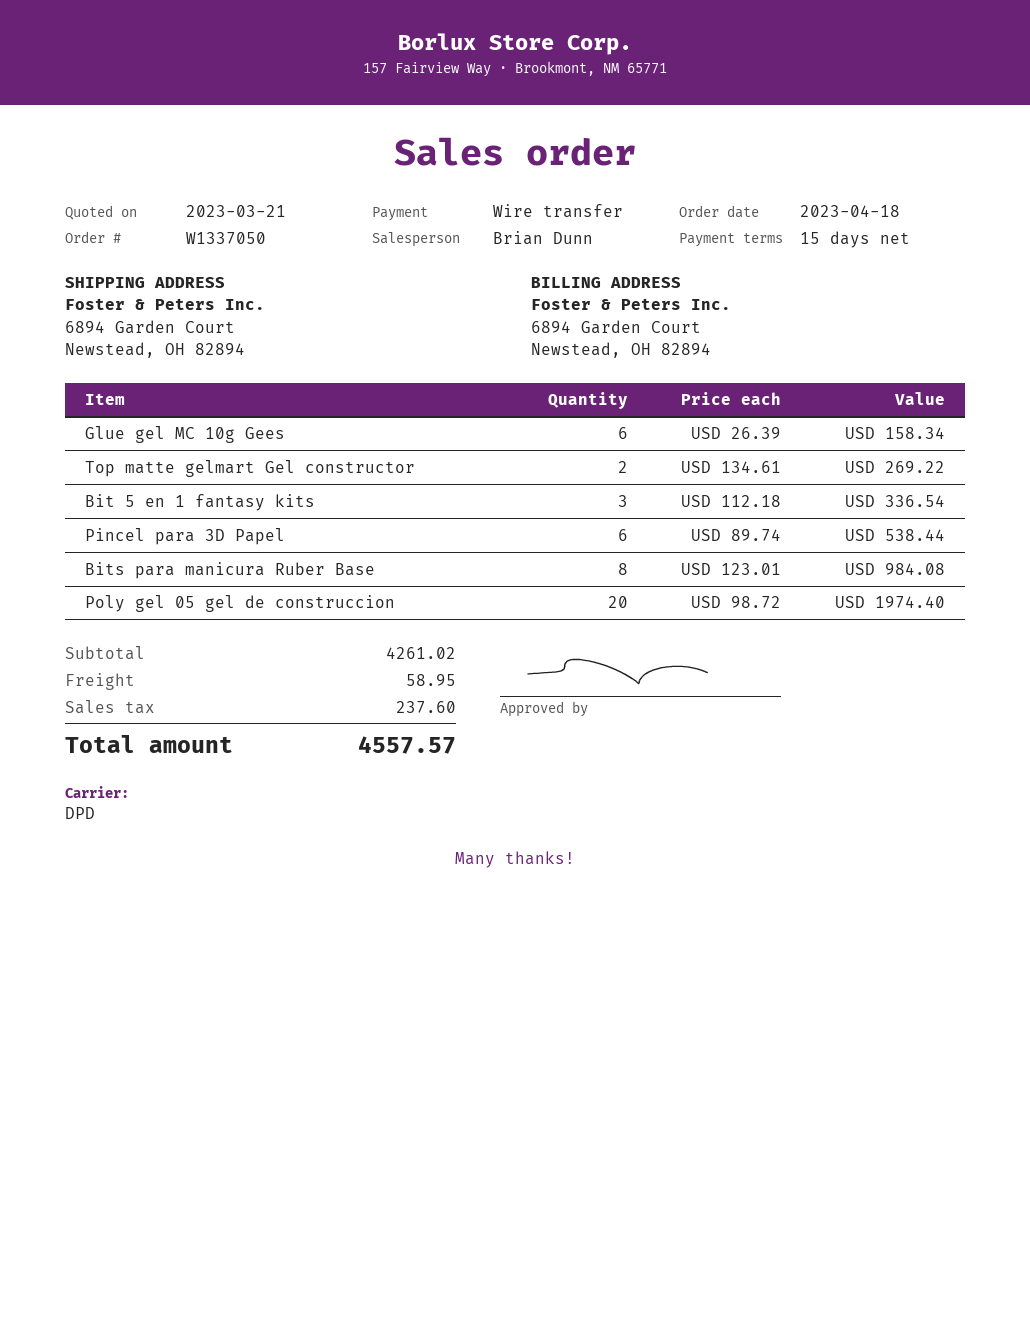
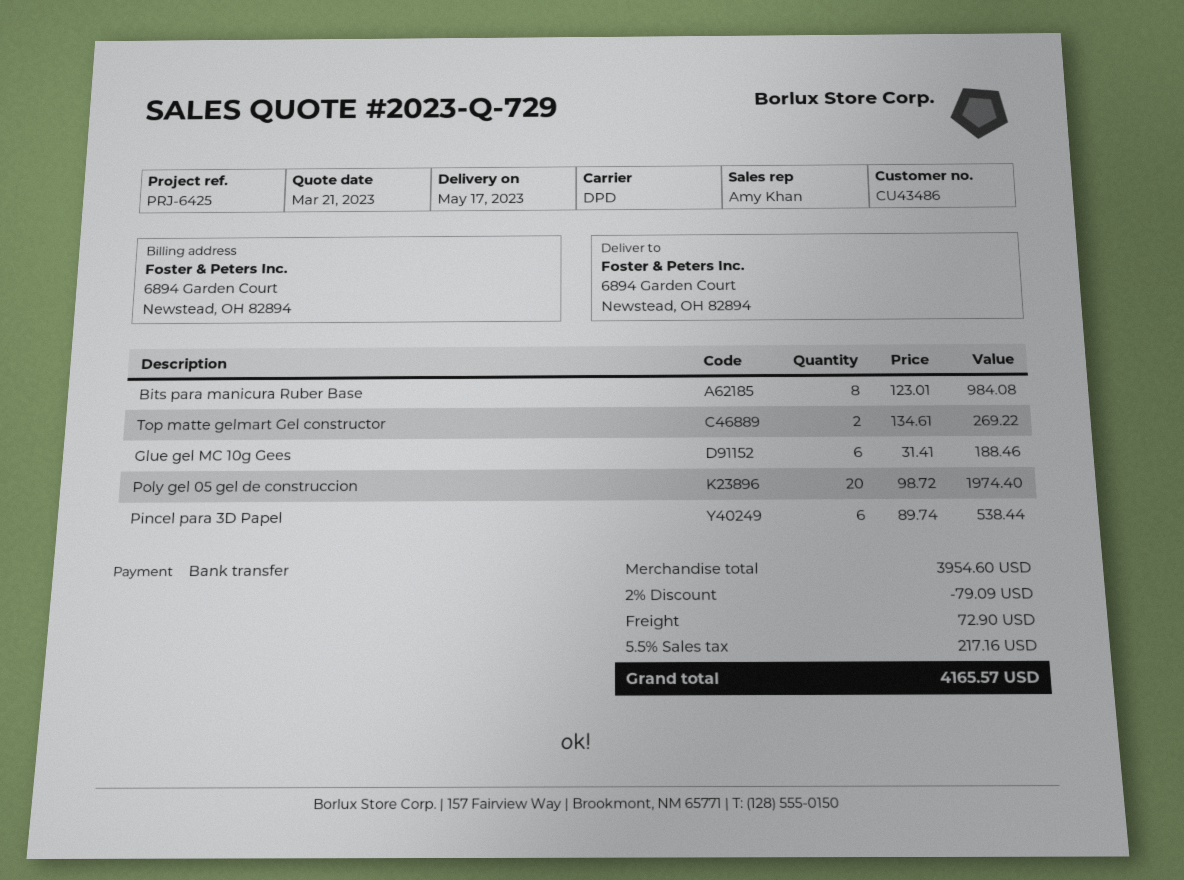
sales rep: Brian Dunn -> Amy Khan
Glue gel MC 10g Gees: 6 x 26.39 = 158.34 -> 6 x 31.41 = 188.46
Bit 5 en 1 fantasy kits: 3 x 112.18 = 336.54 -> none
subtotal: 4261.02 -> 3954.60
discount: none -> 2% = 79.09
shipping: 58.95 -> 72.90
tax: 237.60 -> 217.16
total: 4557.57 -> 4165.57

